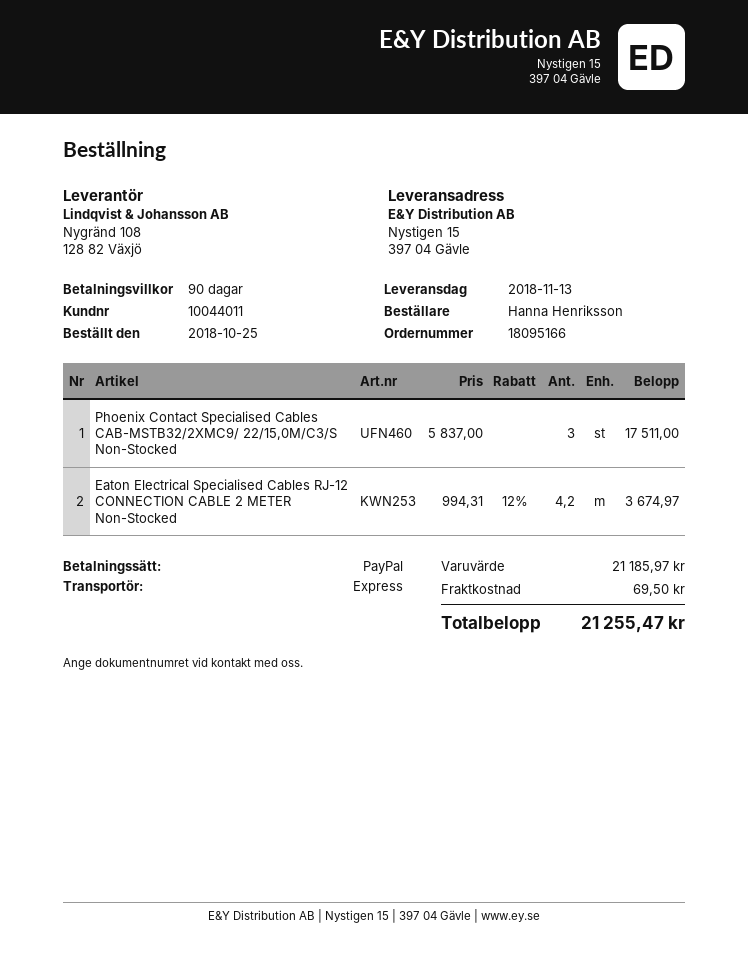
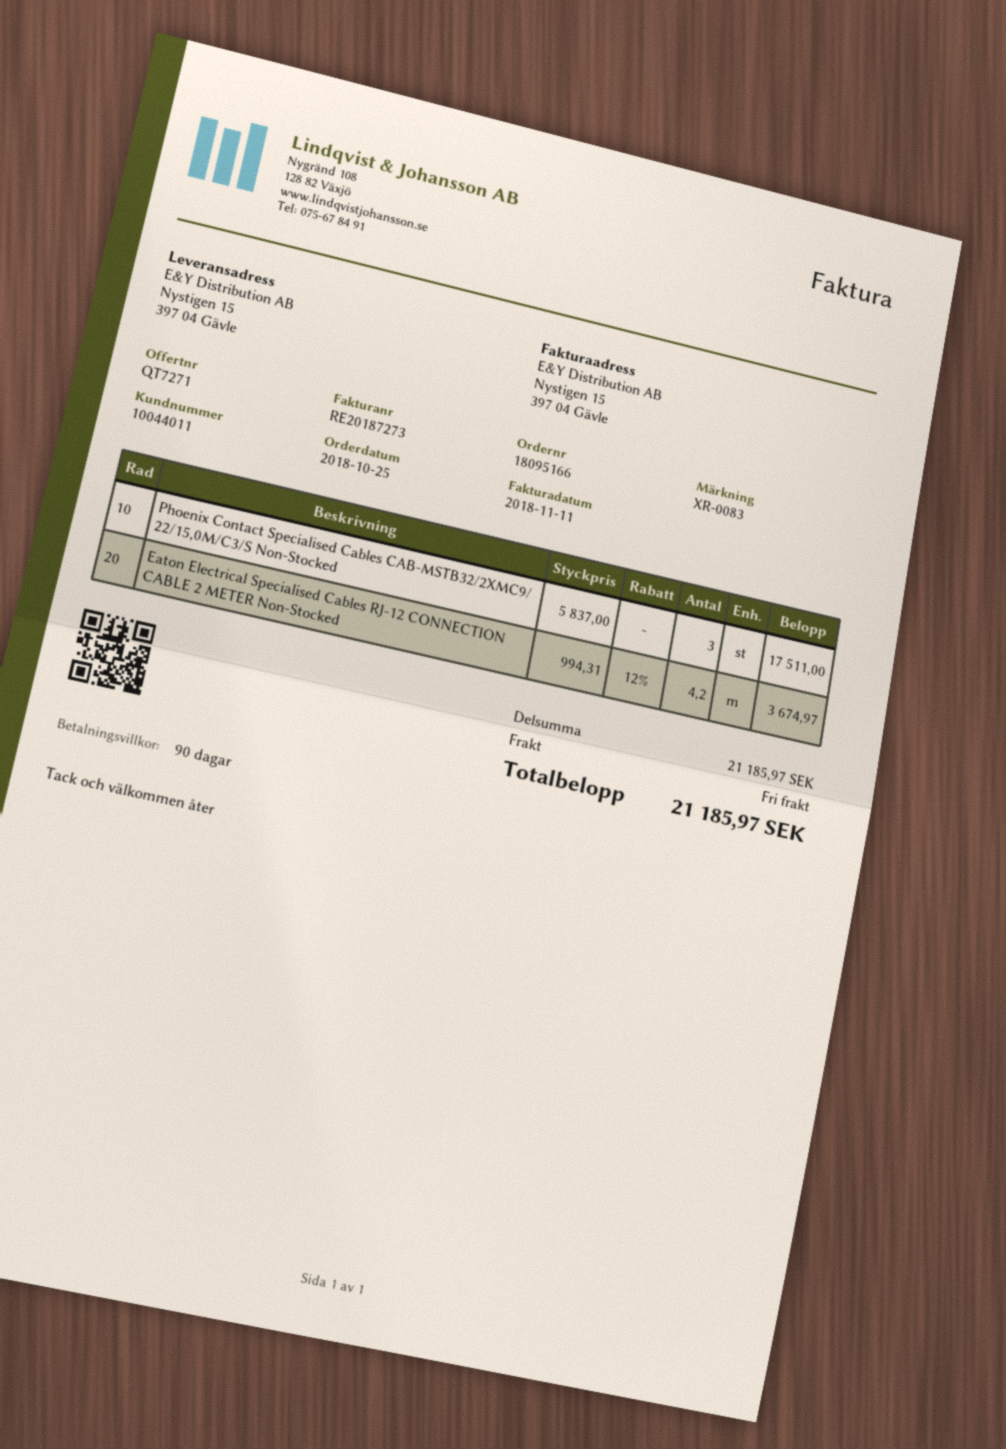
shipping: 69.50 -> 0.00
total: 21255.47 -> 21185.97

